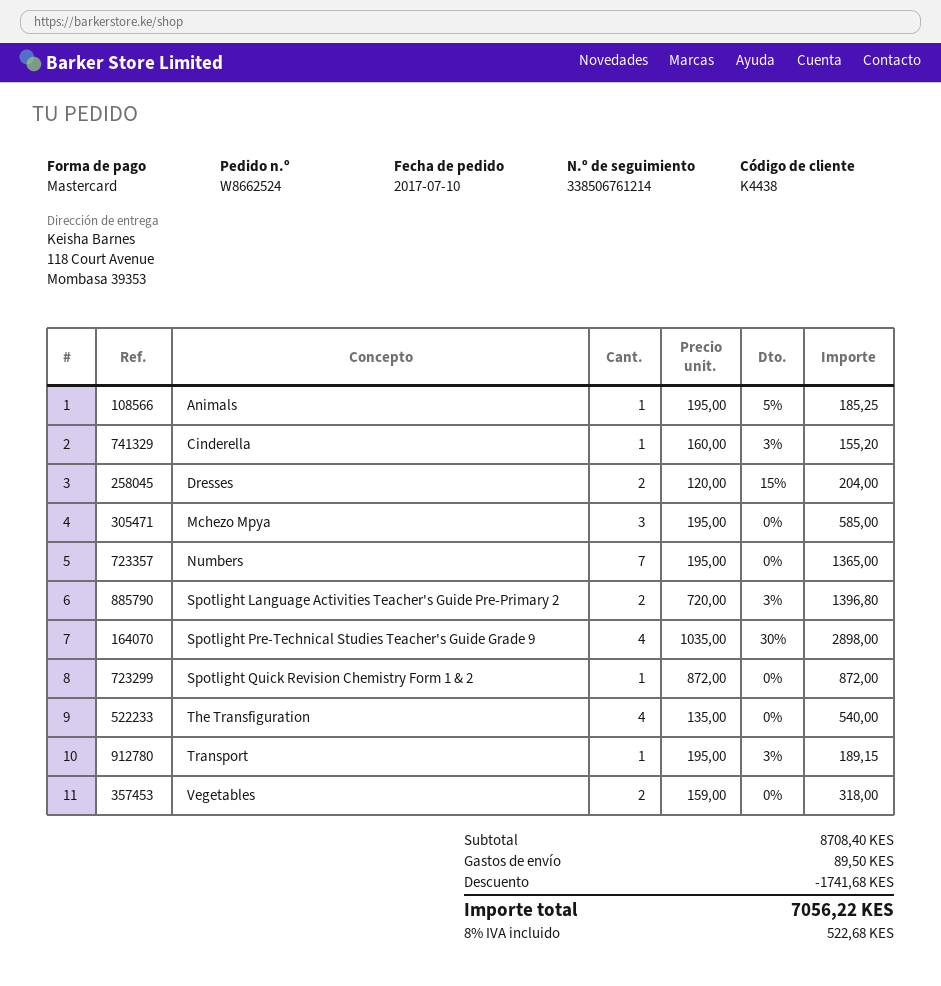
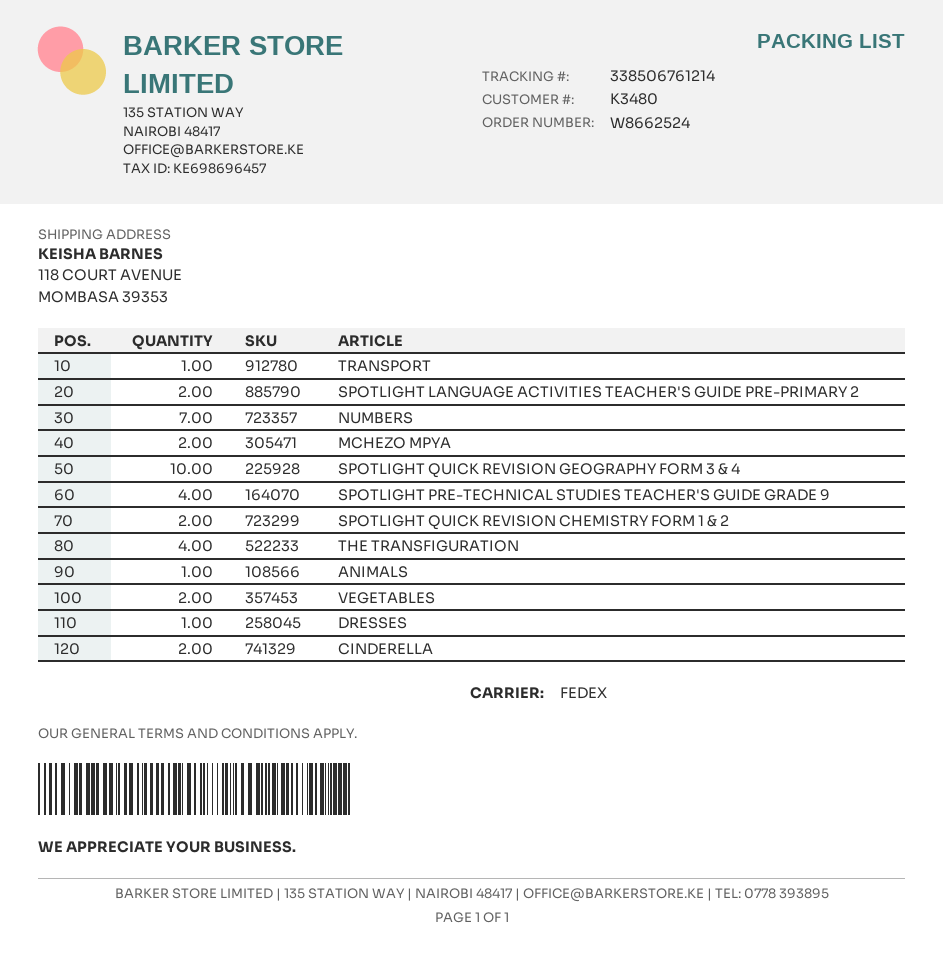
customer number: K4438 -> K3480
Cinderella: 1 -> 2
Dresses: 2 -> 1
Mchezo Mpya: 3 -> 2
Spotlight Quick Revision Chemistry Form 1 & 2: 1 -> 2
SPOTLIGHT QUICK REVISION GEOGRAPHY FORM 3 & 4: none -> 10

